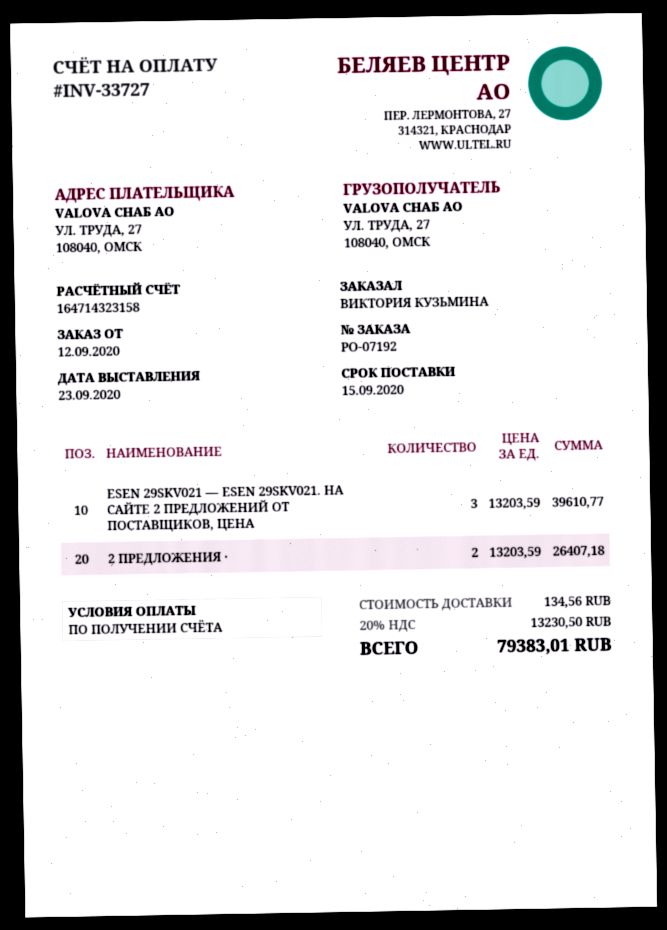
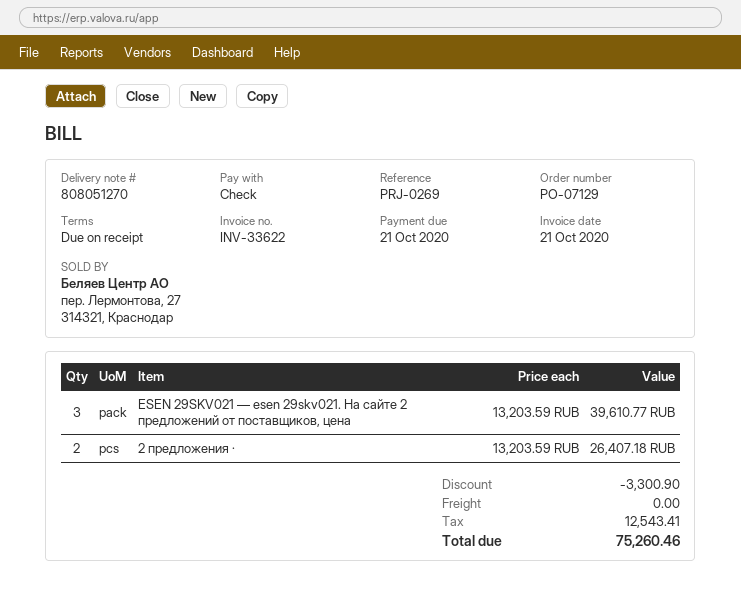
order number: PO-07192 -> PO-07129
invoice number: INV-33727 -> INV-33622
invoice date: 2020-09-23 -> 2020-10-21
discount: none -> 3300.90
shipping: 134.56 -> 0.00
tax: 13230.50 -> 12543.41
total: 79383.01 -> 75260.46

